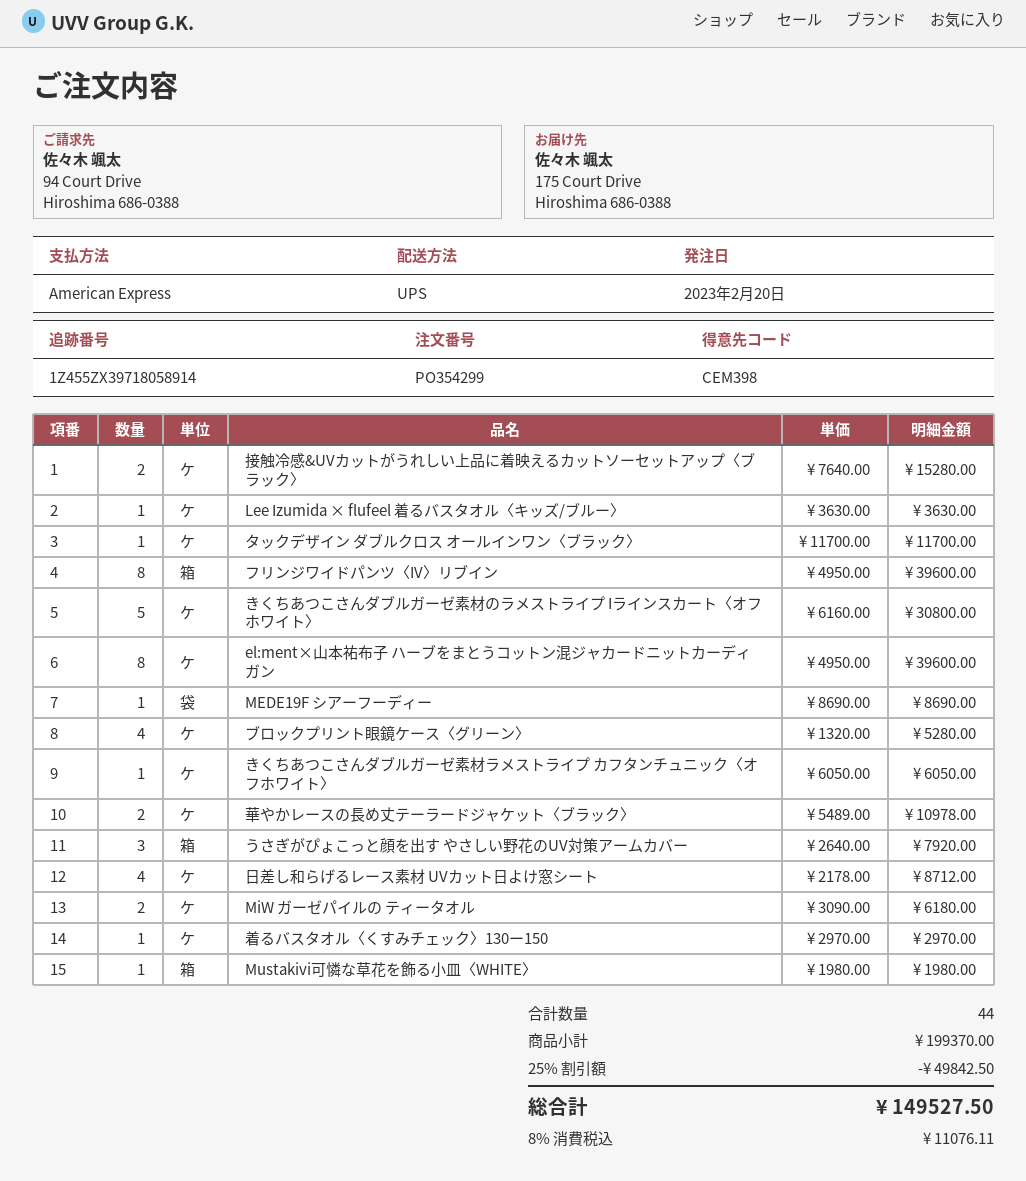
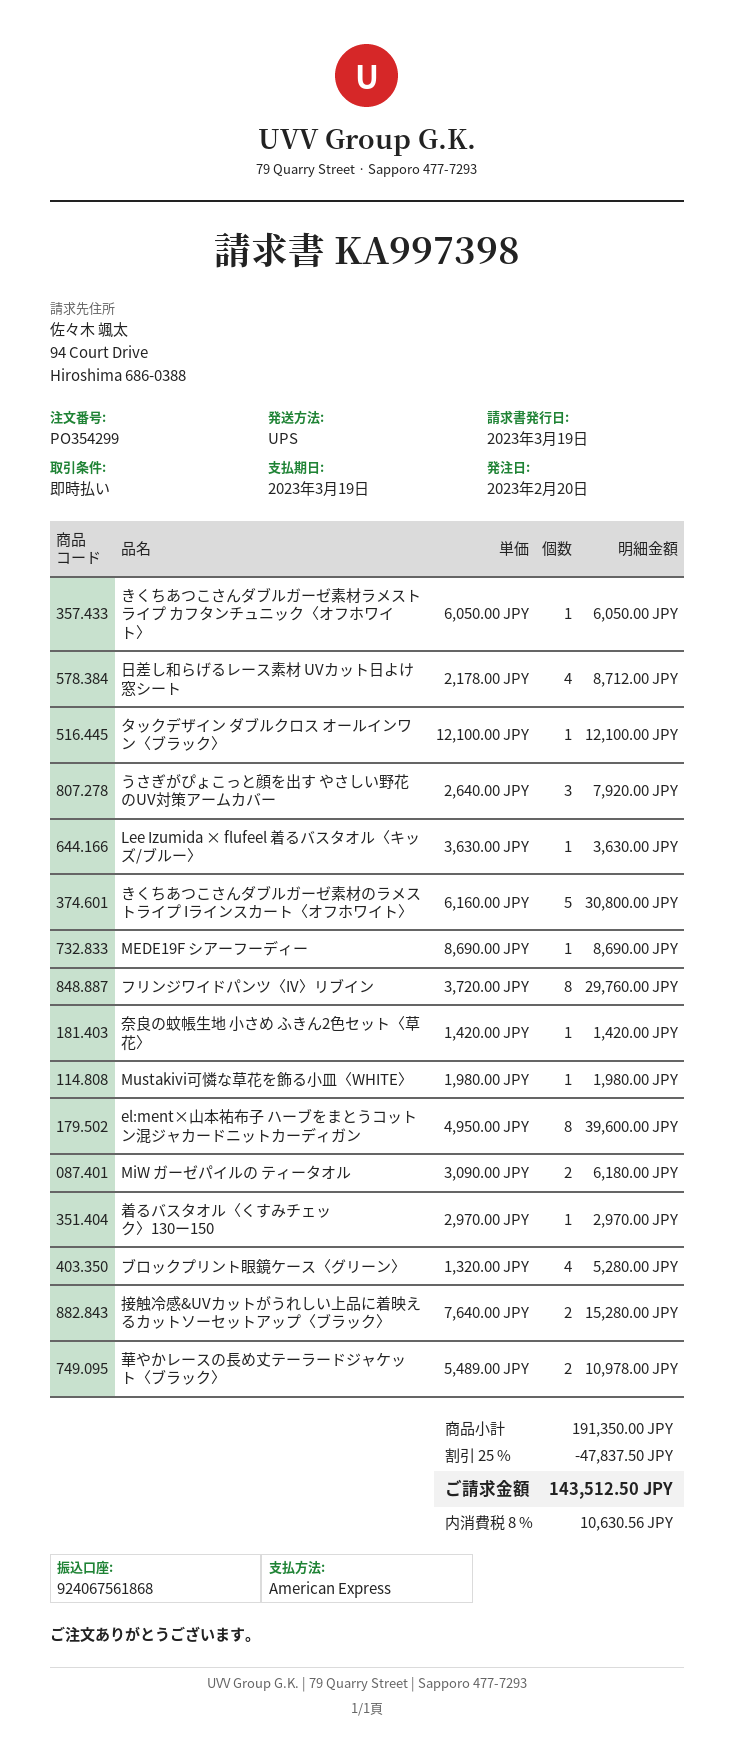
タックデザイン ダブルクロス オールインワン〈ブラック〉: 1 x 11700.00 = 11700.00 -> 1 x 12100.00 = 12100.00
フリンジワイドパンツ〈IV〉リブイン: 8 x 4950.00 = 39600.00 -> 8 x 3720.00 = 29760.00
奈良の蚊帳生地 小さめ ふきん2色セット〈草花〉: none -> 1 x 1420.00 = 1420.00
subtotal: 199370.00 -> 191350.00
discount: 25% = 49842.50 -> 25% = 47837.50
tax: 8% = 11076.11 -> 8% = 10630.56
total: 149527.50 -> 143512.50

